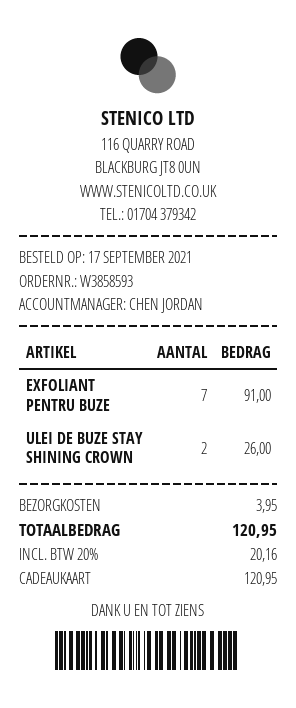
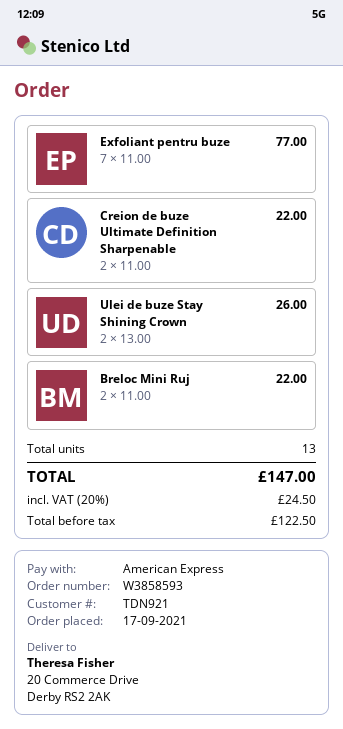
payment method: gift card -> American Express
EXFOLIANT PENTRU BUZE: 7 for 91.00 -> 7 for 77.00
Creion de buze Ultimate Definition Sharpenable: none -> 2 for 22.00
Breloc Mini Ruj: none -> 2 for 22.00
shipping: 3.95 -> none
tax: 20% = 20.16 -> 20% = 24.50
total: 120.95 -> 147.00

